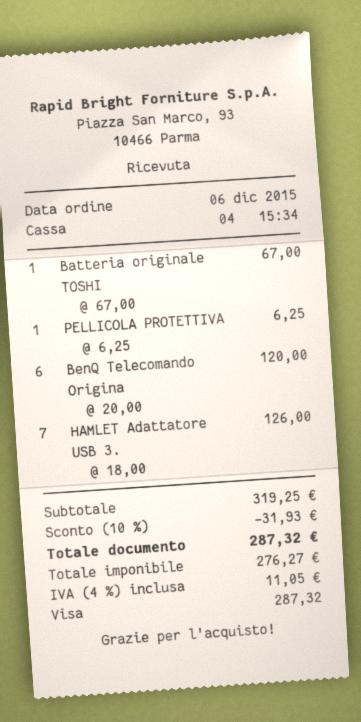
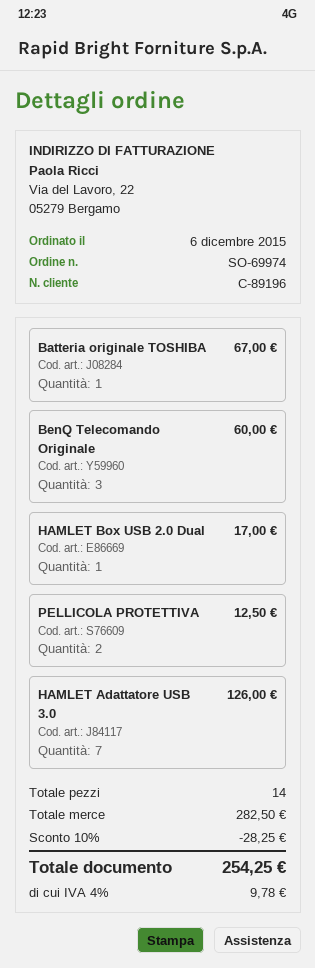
PELLICOLA PROTETTIVA: 1 for 6.25 -> 2 for 12.50
BenQ Telecomando Origina: 6 for 120.00 -> 3 for 60.00
HAMLET Box USB 2.0 Dual: none -> 1 for 17.00
subtotal: 319.25 -> 282.50
discount: 10% = 31.93 -> 10% = 28.25
tax: 4% = 11.05 -> 4% = 9.78
total: 287.32 -> 254.25

